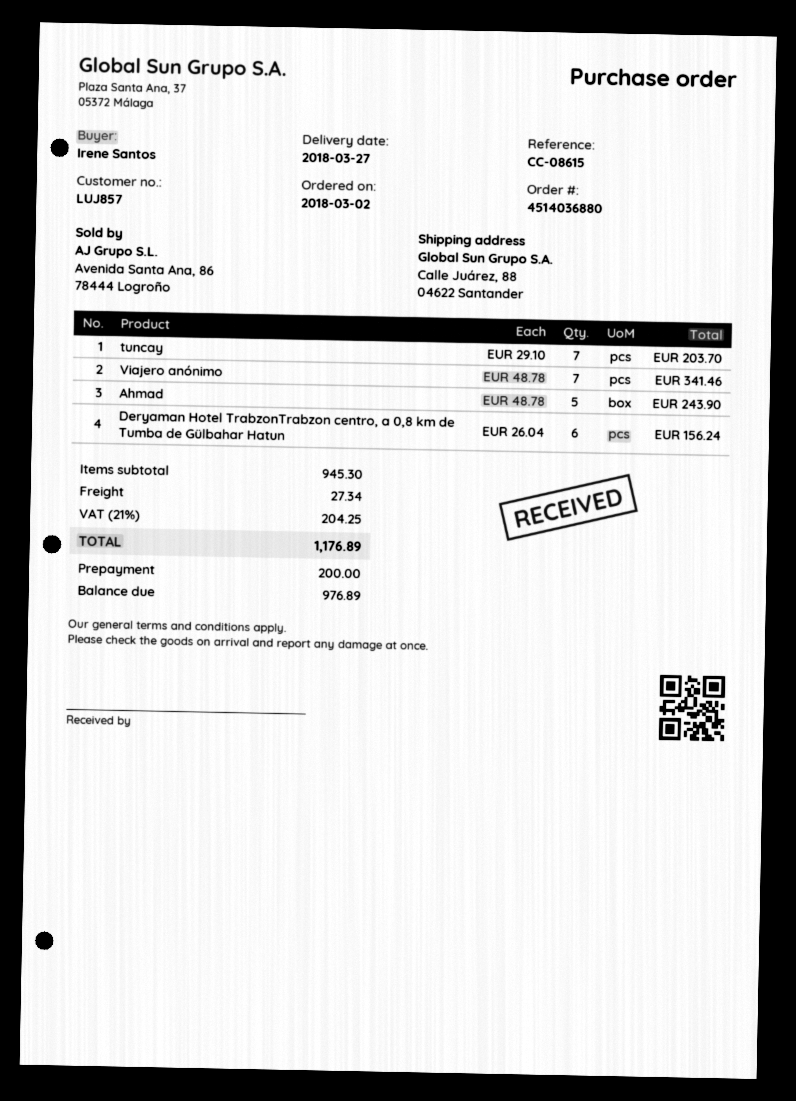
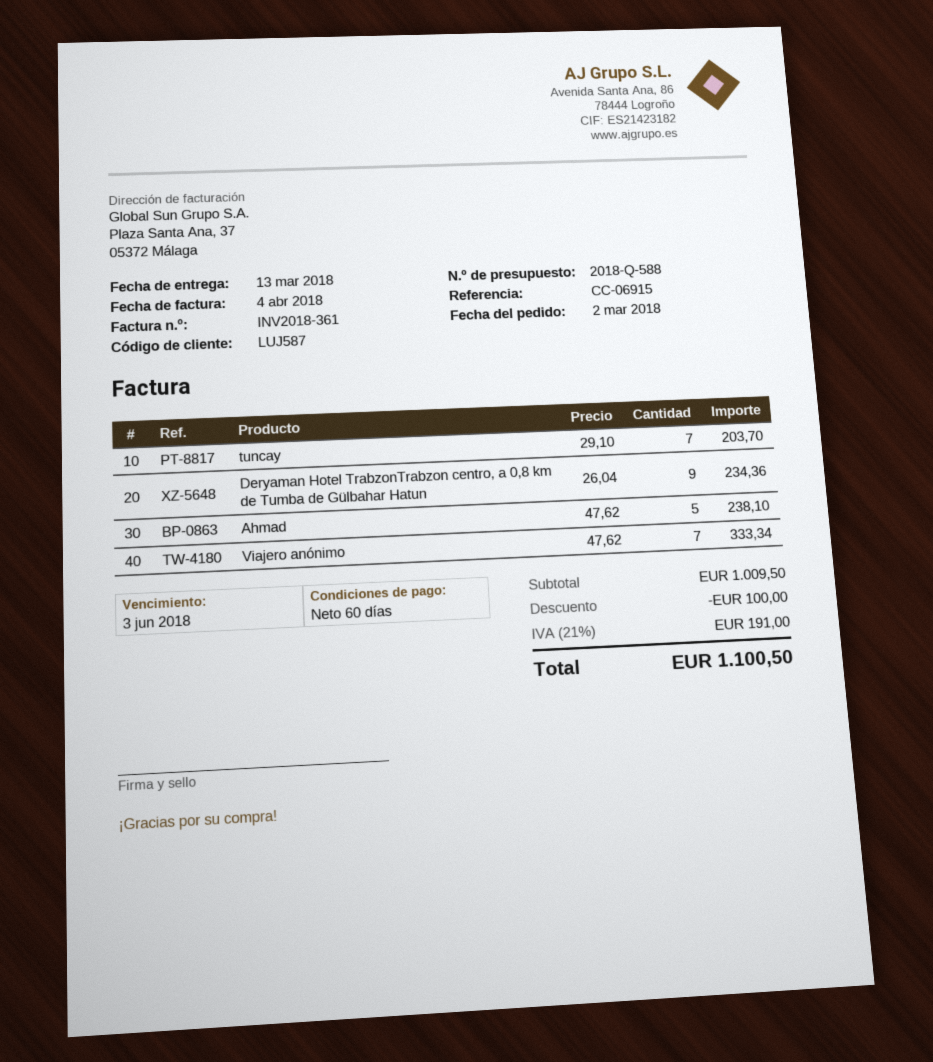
delivery date: 2018-03-27 -> 2018-03-13
customer number: LUJ857 -> LUJ587
reference: CC-08615 -> CC-06915
Viajero anónimo: 7 x 48.78 = 341.46 -> 7 x 47.62 = 333.34
Ahmad: 5 x 48.78 = 243.90 -> 5 x 47.62 = 238.10
Deryaman Hotel TrabzonTrabzon centro, a 0,8 km de Tumba de Gülbahar Hatun: 6 x 26.04 = 156.24 -> 9 x 26.04 = 234.36
subtotal: 945.30 -> 1009.50
discount: none -> 100.00
shipping: 27.34 -> none
tax: 21% = 204.25 -> 21% = 191.00
total: 1176.89 -> 1100.50

